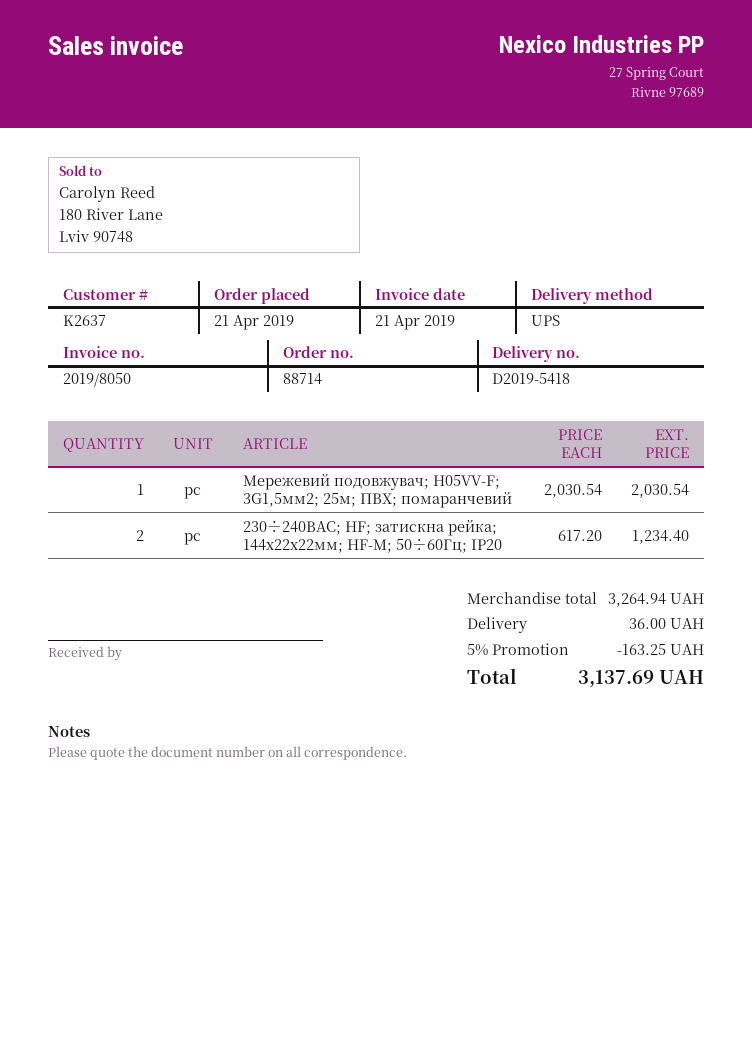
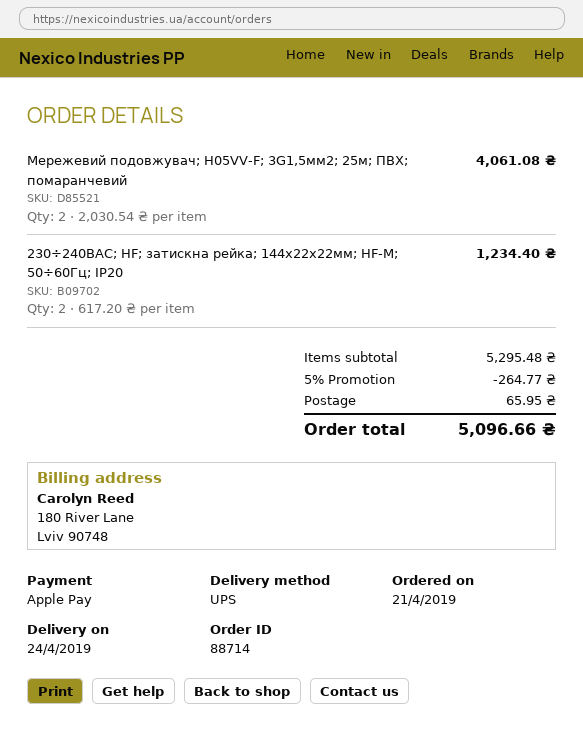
Мережевий подовжувач; H05VV-F; 3G1,5мм2; 25м; ПВХ; помаранчевий: 1 x 2030.54 = 2030.54 -> 2 x 2030.54 = 4061.08
subtotal: 3264.94 -> 5295.48
discount: 5% = 163.25 -> 5% = 264.77
shipping: 36.00 -> 65.95
total: 3137.69 -> 5096.66

